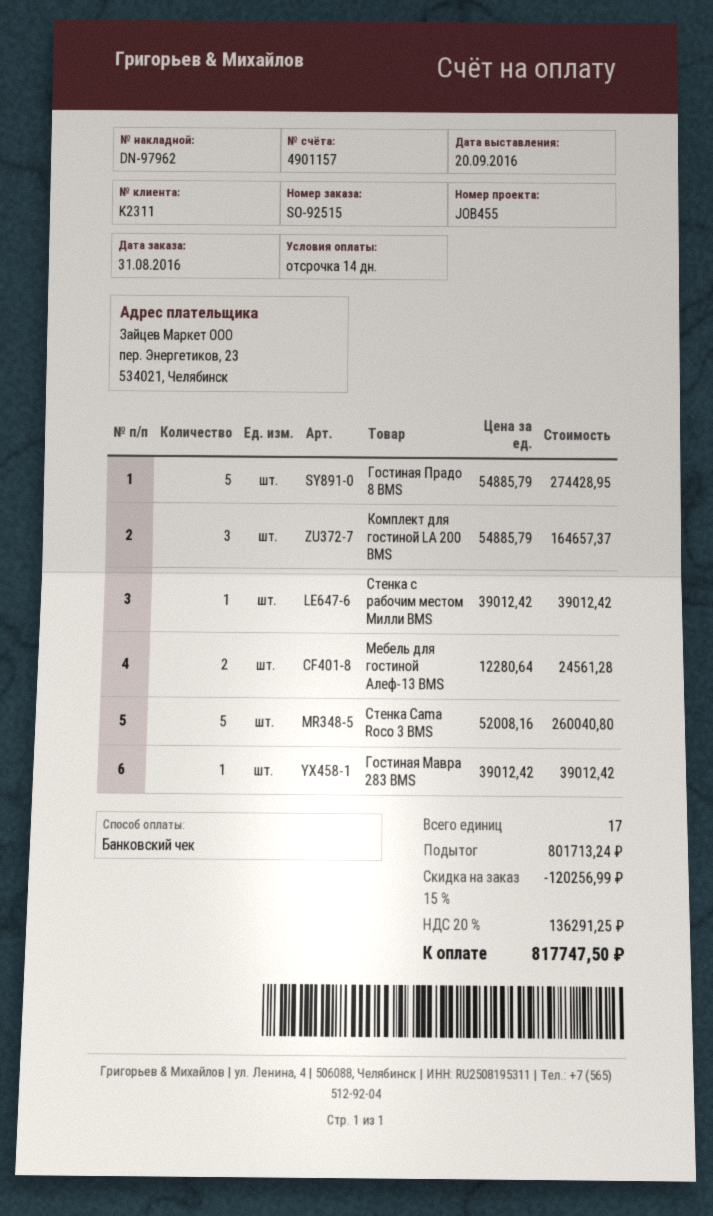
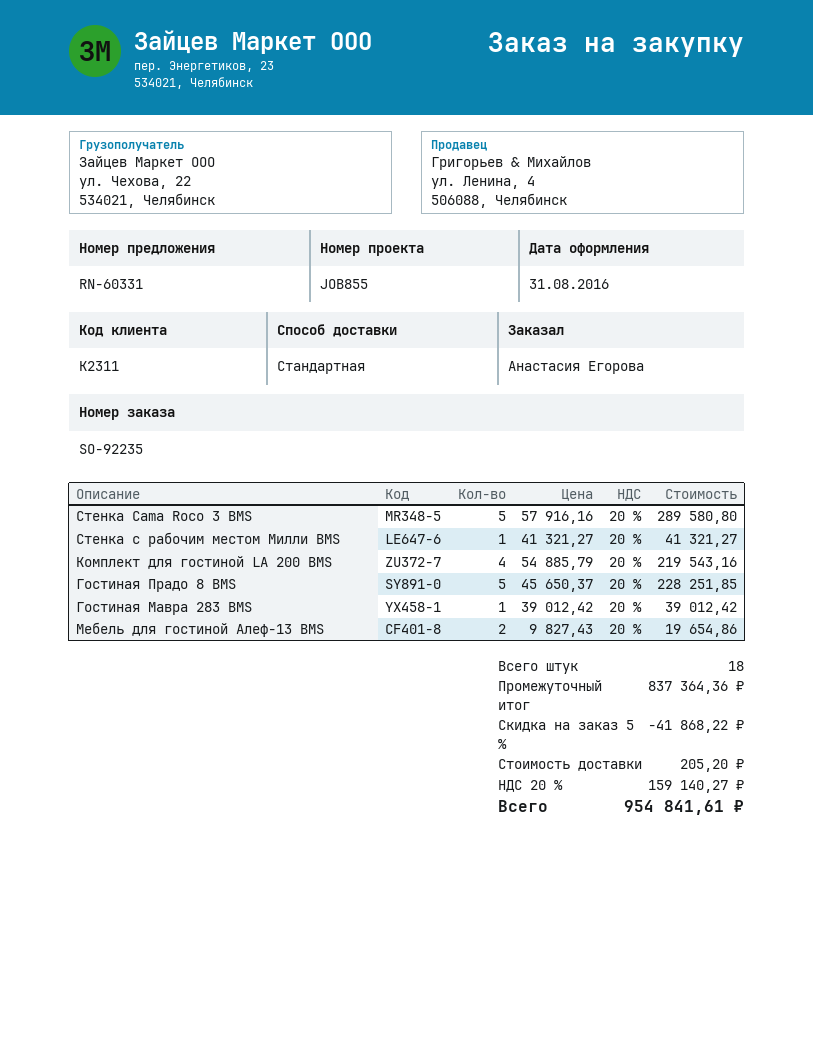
order number: SO-92515 -> SO-92235
reference: JOB455 -> JOB855
Гостиная Прадо 8 BMS: 5 x 54885.79 = 274428.95 -> 5 x 45650.37 = 228251.85
Комплект для гостиной LA 200 BMS: 3 x 54885.79 = 164657.37 -> 4 x 54885.79 = 219543.16
Стенка с рабочим местом Милли BMS: 1 x 39012.42 = 39012.42 -> 1 x 41321.27 = 41321.27
Мебель для гостиной Алеф-13 BMS: 2 x 12280.64 = 24561.28 -> 2 x 9827.43 = 19654.86
Стенка Cama Roco 3 BMS: 5 x 52008.16 = 260040.80 -> 5 x 57916.16 = 289580.80
total quantity: 17 -> 18
subtotal: 801713.24 -> 837364.36
discount: 15% = 120256.99 -> 5% = 41868.22
shipping: none -> 205.20
tax: 20% = 136291.25 -> 20% = 159140.27
total: 817747.50 -> 954841.61

